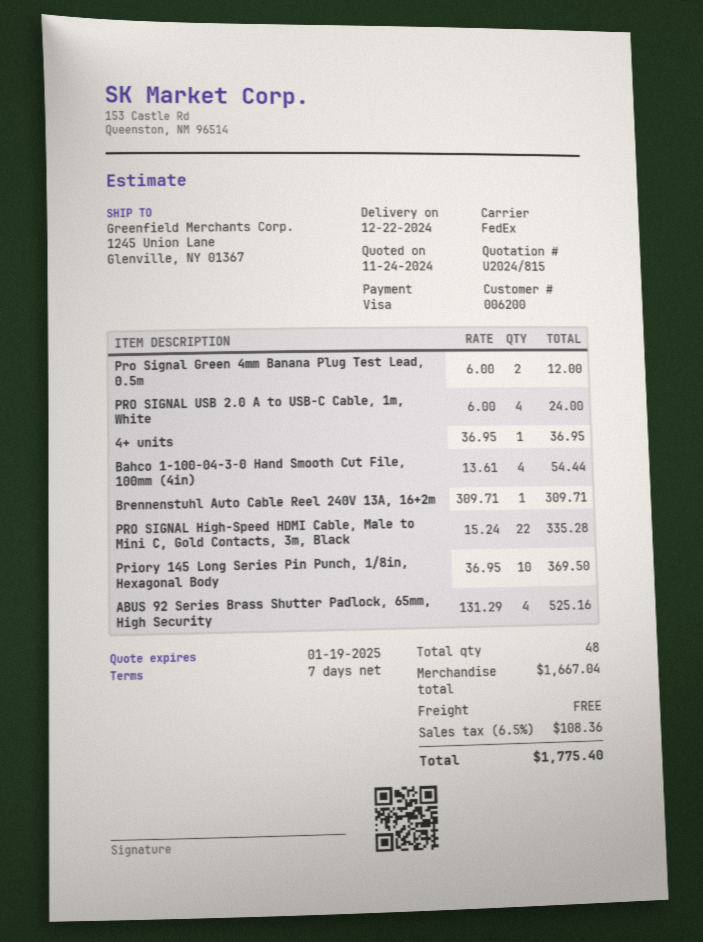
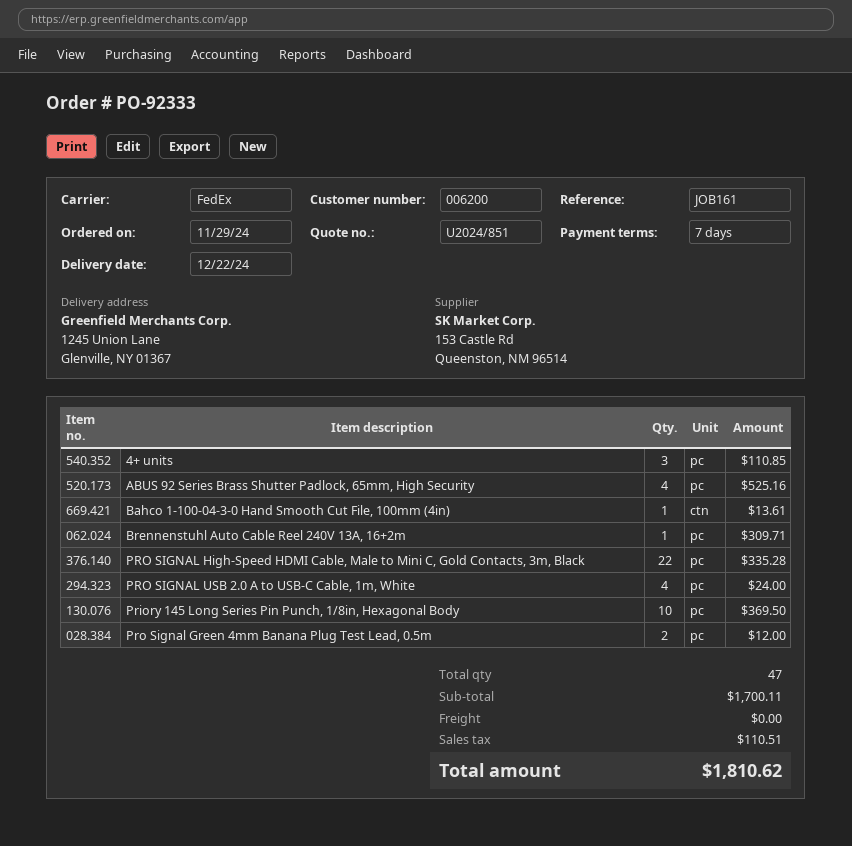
quote number: U2024/815 -> U2024/851
4+ units: 1 for 36.95 -> 3 for 110.85
Bahco 1-100-04-3-0 Hand Smooth Cut File, 100mm (4in): 4 for 54.44 -> 1 for 13.61
total quantity: 48 -> 47
subtotal: 1667.04 -> 1700.11
tax: 108.36 -> 110.51
total: 1775.40 -> 1810.62

